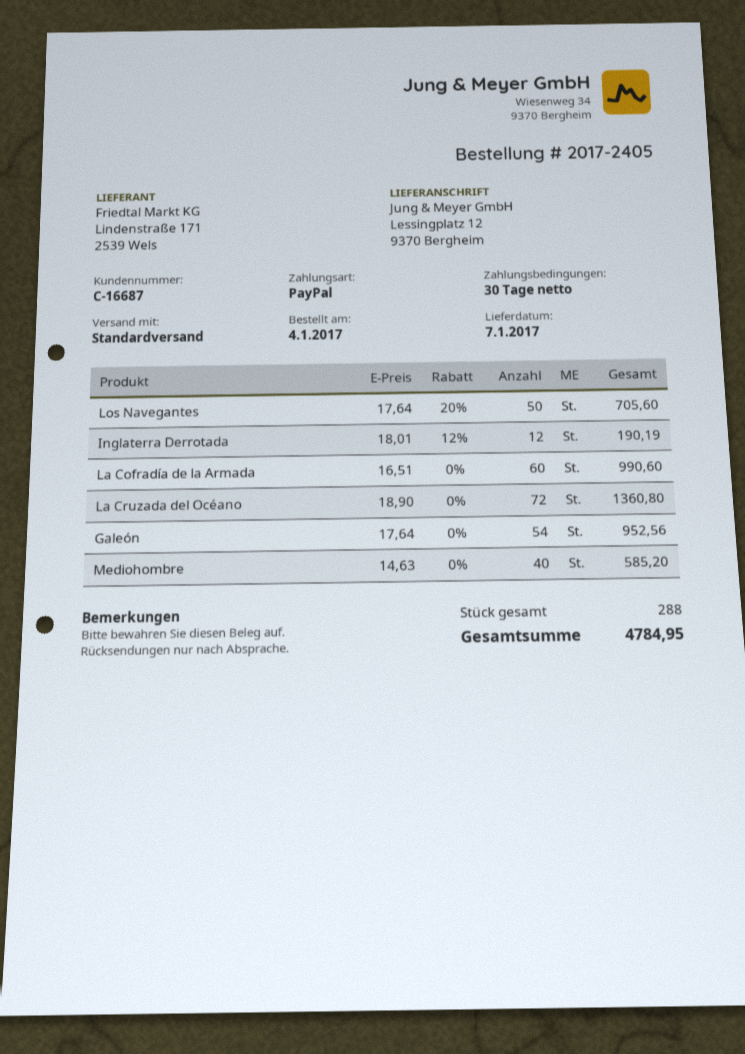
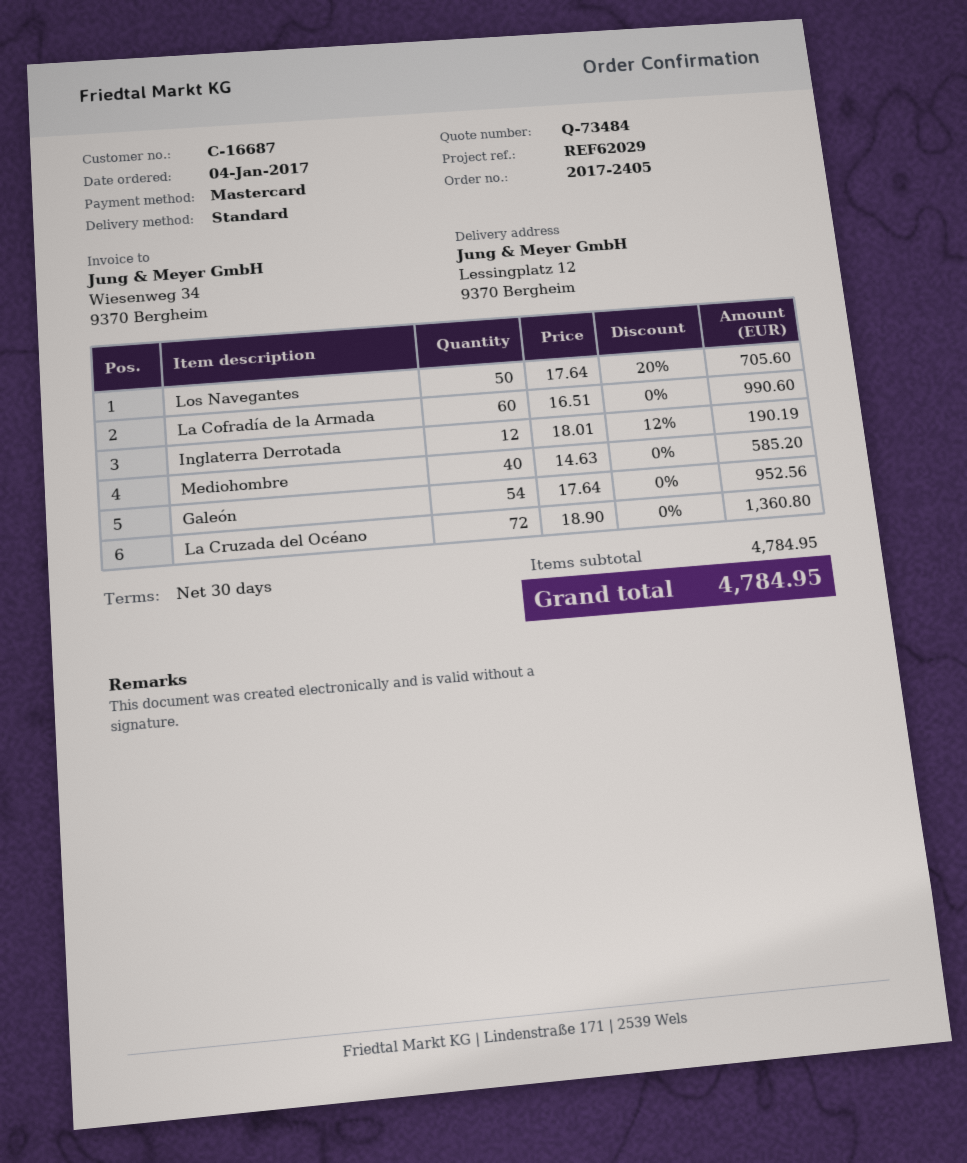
payment method: PayPal -> Mastercard

